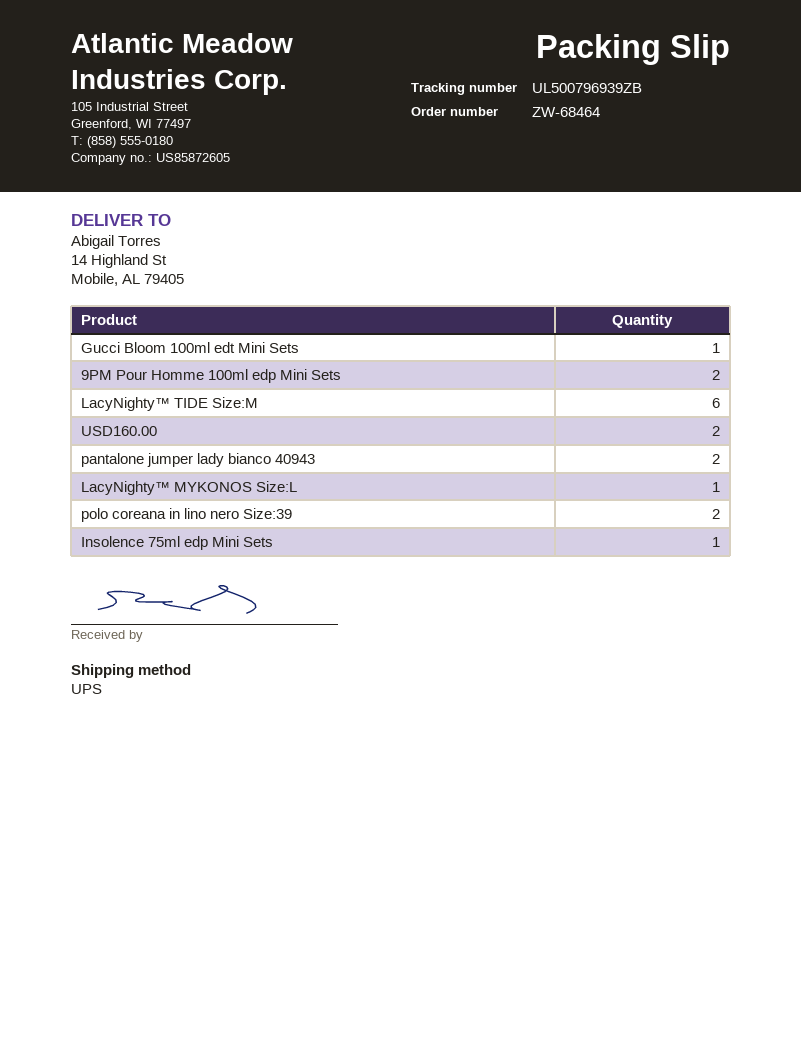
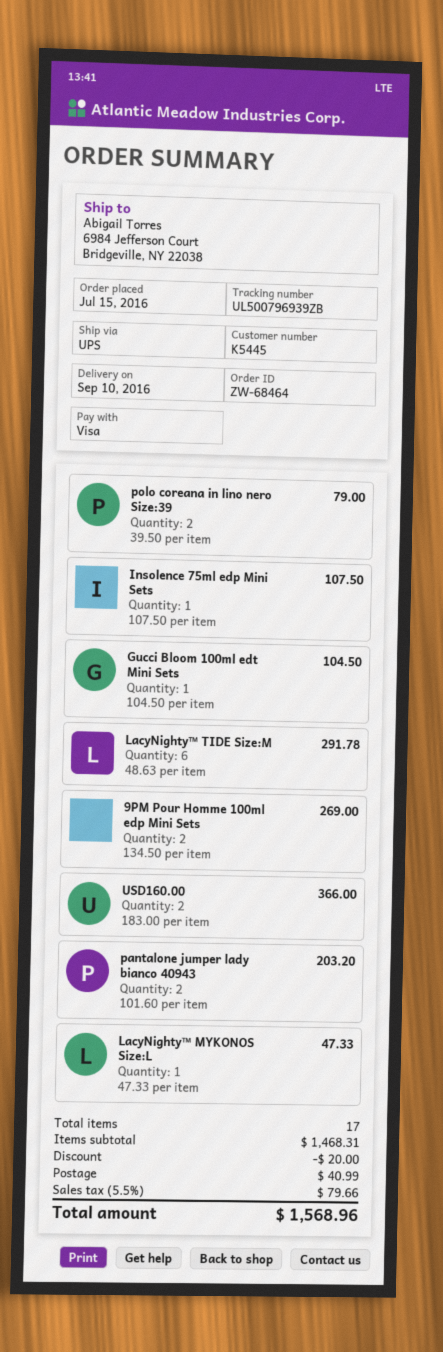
ship to: 14 Highland St, Mobile, AL 79405 -> 6984 Jefferson Court, Bridgeville, NY 22038

